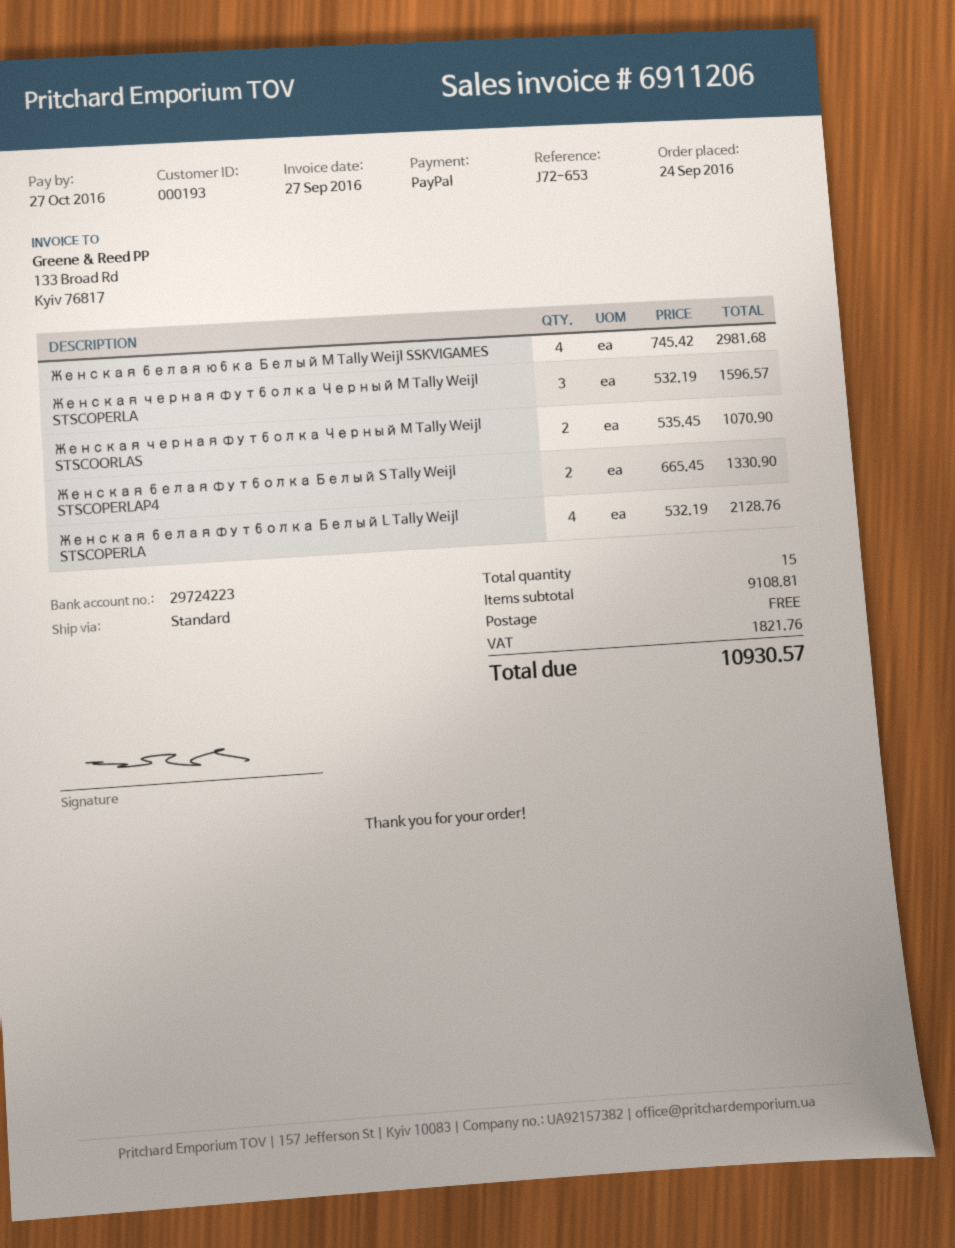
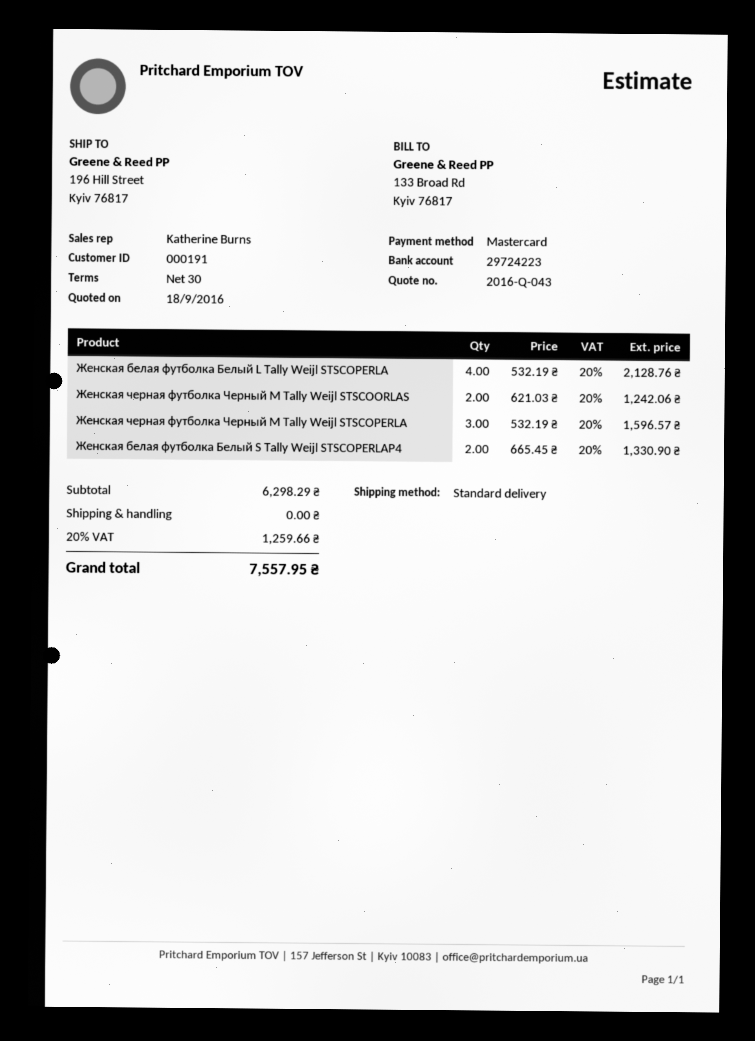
customer number: 000193 -> 000191
payment method: PayPal -> Mastercard
Женская белая юбка Белый M Tally Weijl SSKVIGAMES: 4 x 745.42 = 2981.68 -> none
Женская черная футболка Черный M Tally Weijl STSCOORLAS: 2 x 535.45 = 1070.90 -> 2 x 621.03 = 1242.06
subtotal: 9108.81 -> 6298.29
tax: 1821.76 -> 1259.66
total: 10930.57 -> 7557.95

